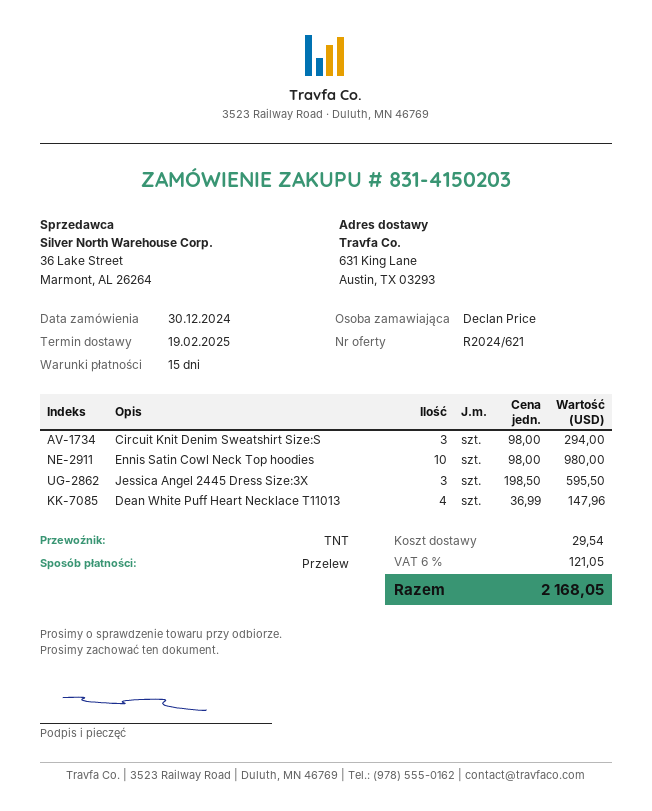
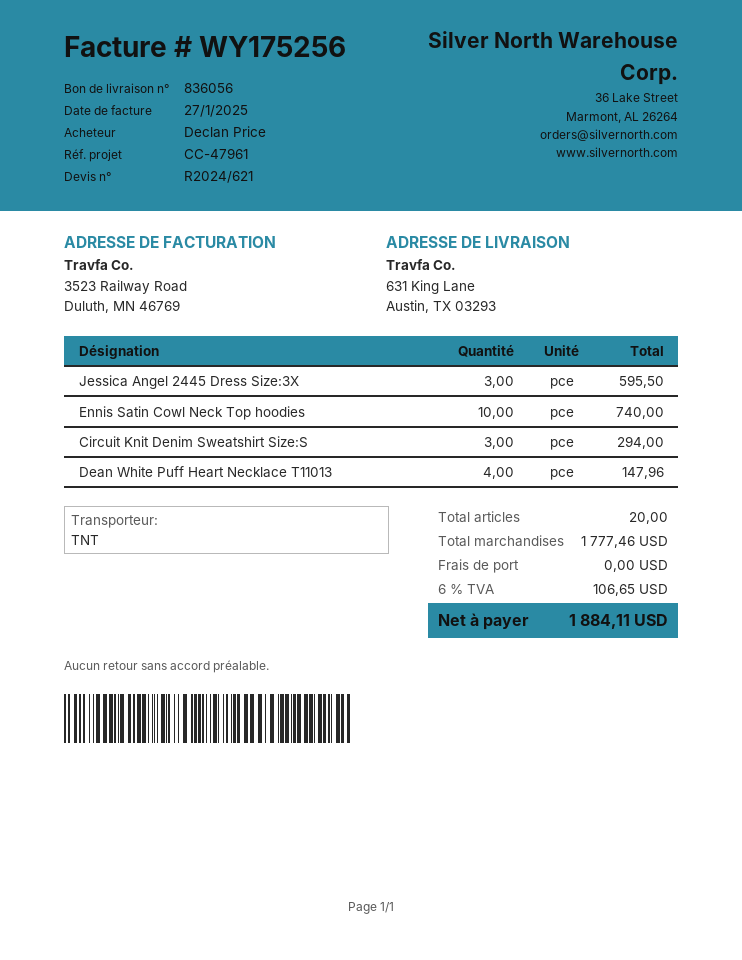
Ennis Satin Cowl Neck Top hoodies: 10 for 980.00 -> 10 for 740.00
shipping: 29.54 -> 0.00
tax: 6% = 121.05 -> 6% = 106.65
total: 2168.05 -> 1884.11

